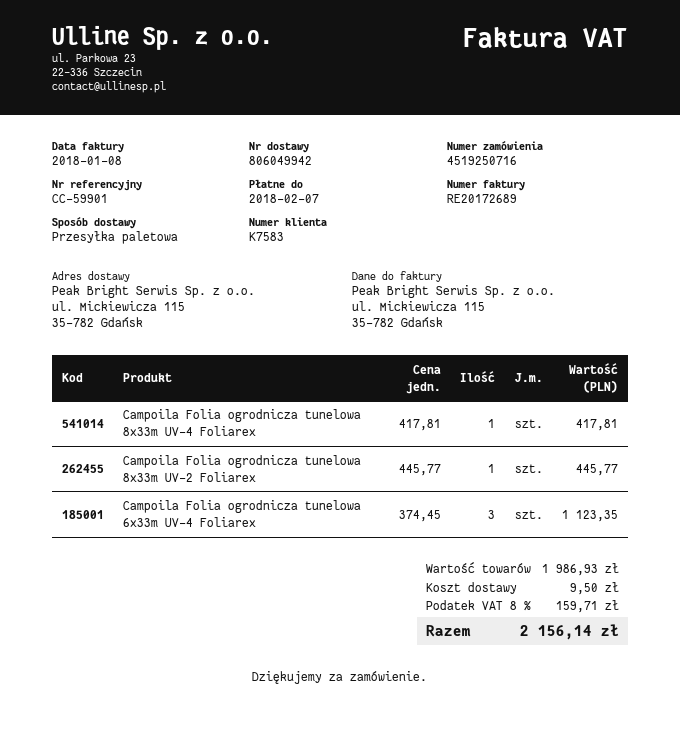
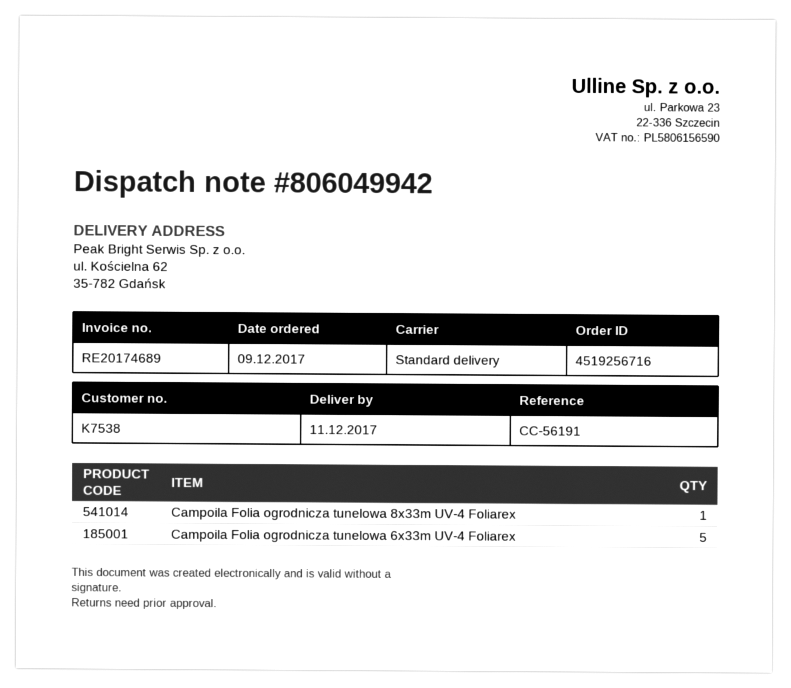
order number: 4519250716 -> 4519256716
invoice number: RE20172689 -> RE20174689
customer number: K7583 -> K7538
reference: CC-59901 -> CC-56191
shipping method: pallet freight -> standard
ship to: ul. Mickiewicza 115, 35-782 Gdańsk -> ul. Kościelna 62, 35-782 Gdańsk
Campoila Folia ogrodnicza tunelowa 8x33m UV-2 Foliarex: 1 -> none
Campoila Folia ogrodnicza tunelowa 6x33m UV-4 Foliarex: 3 -> 5

